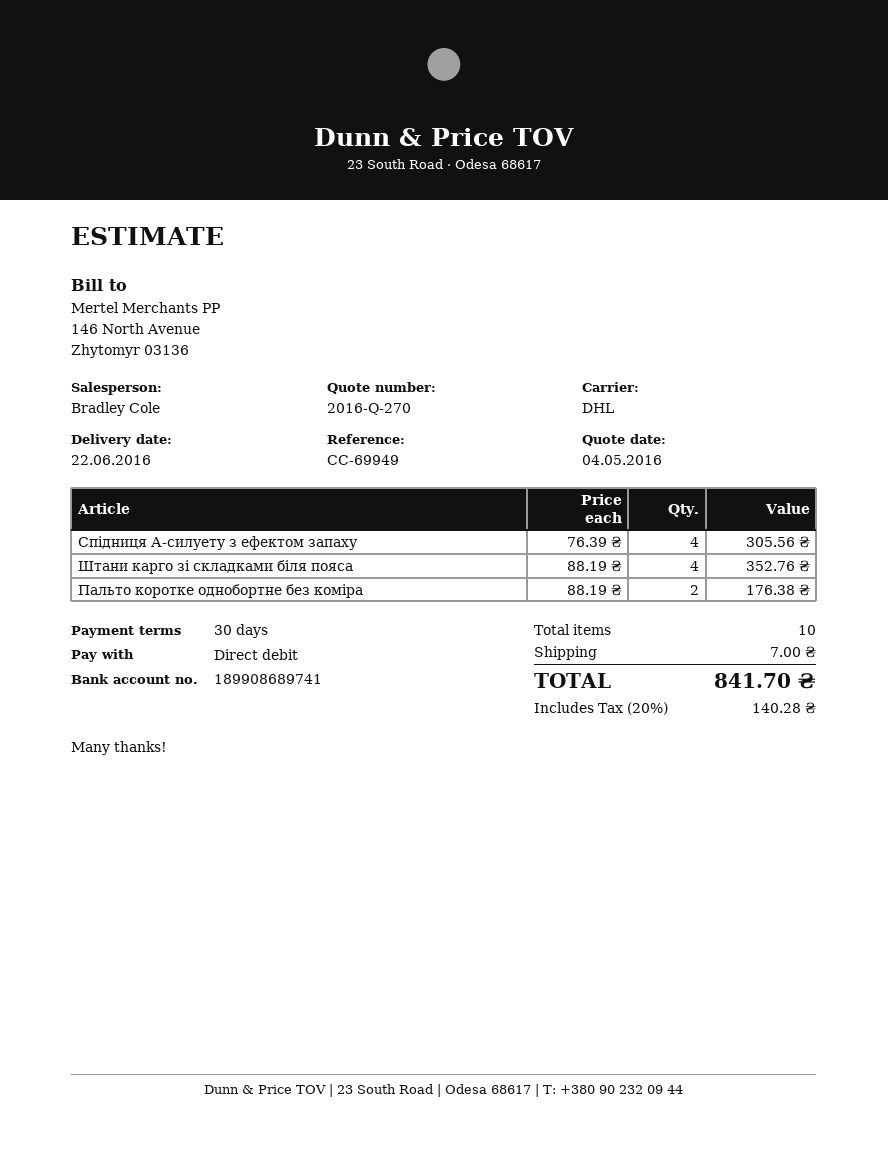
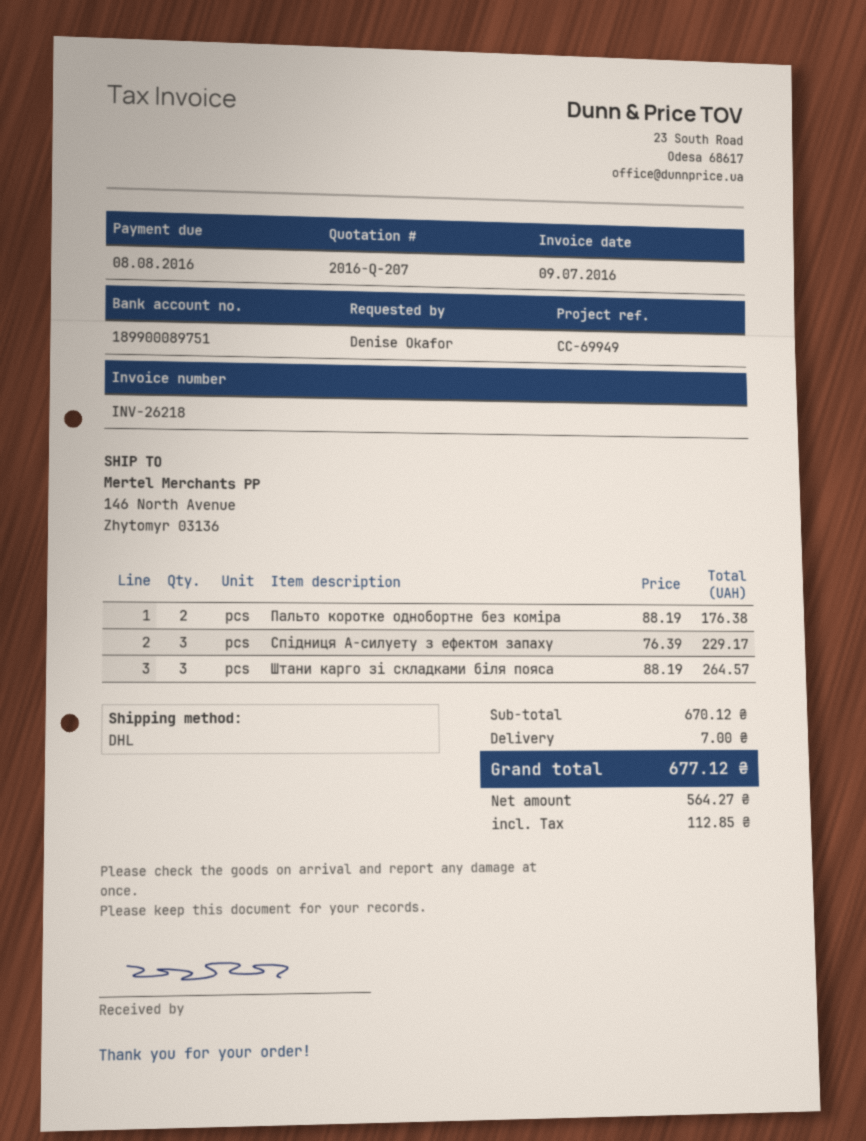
quote number: 2016-Q-270 -> 2016-Q-207
bank account: 189908689741 -> 189900089751
Спідниця А-силуету з ефектом запаху: 4 x 76.39 = 305.56 -> 3 x 76.39 = 229.17
Штани карго зі складками біля пояса: 4 x 88.19 = 352.76 -> 3 x 88.19 = 264.57
tax: 140.28 -> 112.85
total: 841.70 -> 677.12

